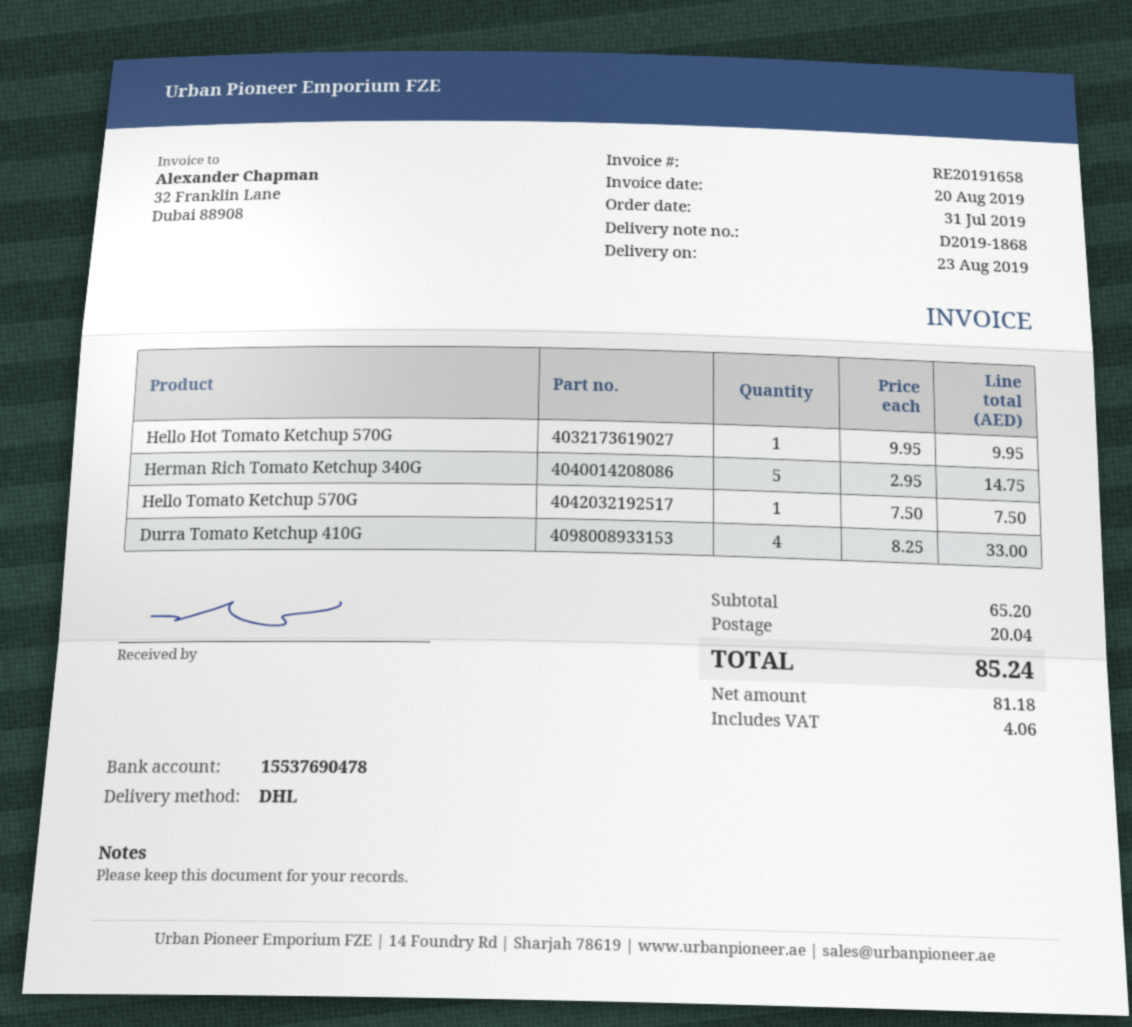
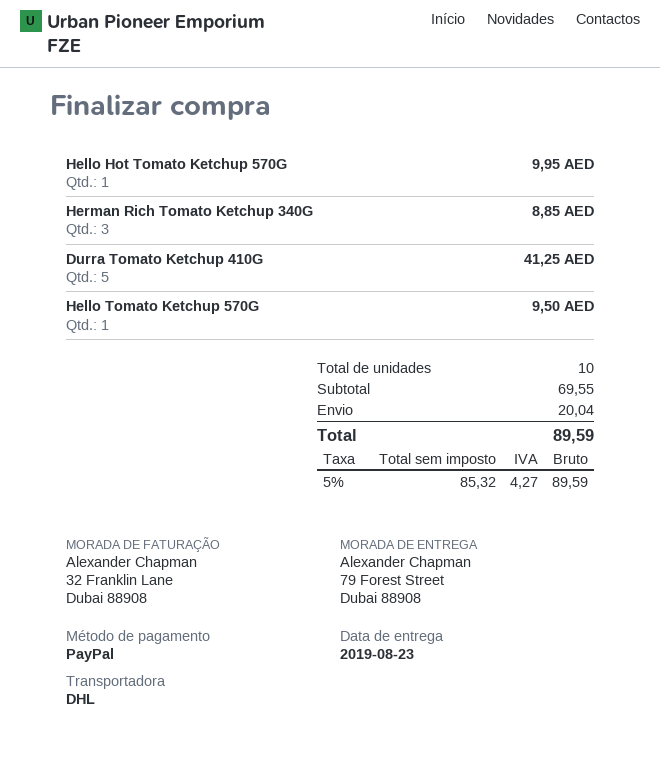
Herman Rich Tomato Ketchup 340G: 5 for 14.75 -> 3 for 8.85
Hello Tomato Ketchup 570G: 1 for 7.50 -> 1 for 9.50
Durra Tomato Ketchup 410G: 4 for 33.00 -> 5 for 41.25
subtotal: 65.20 -> 69.55
net: 81.18 -> 85.32
tax: 4.06 -> 4.27
total: 85.24 -> 89.59

